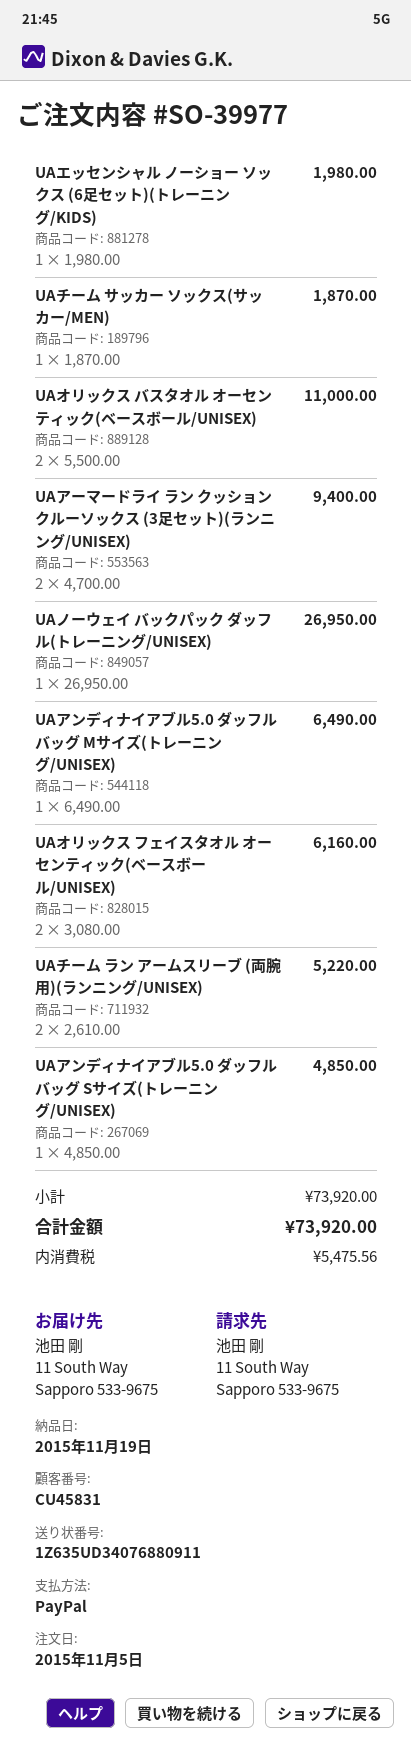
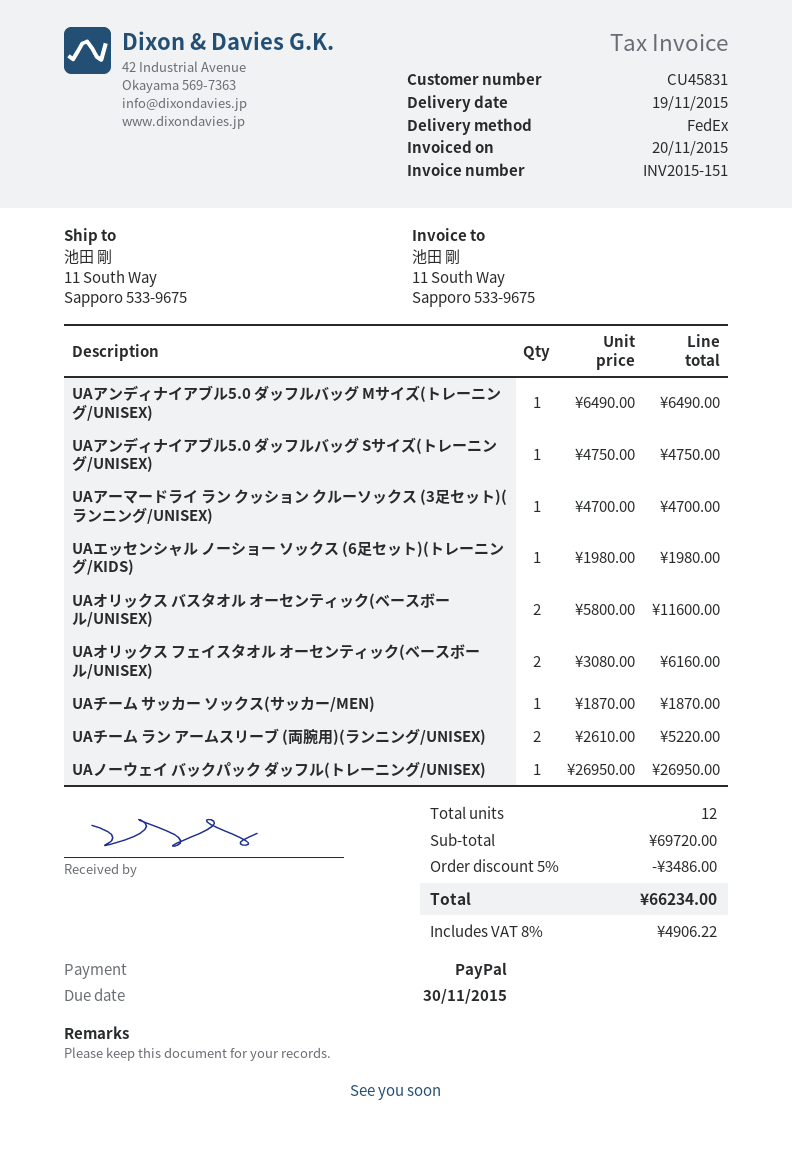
UAオリックス バスタオル オーセンティック(ベースボール/UNISEX): 2 x 5500.00 = 11000.00 -> 2 x 5800.00 = 11600.00
UAアーマードライ ラン クッション クルーソックス (3足セット)(ランニング/UNISEX): 2 x 4700.00 = 9400.00 -> 1 x 4700.00 = 4700.00
UAアンディナイアブル5.0 ダッフルバッグ Sサイズ(トレーニング/UNISEX): 1 x 4850.00 = 4850.00 -> 1 x 4750.00 = 4750.00
subtotal: 73920.00 -> 69720.00
discount: none -> 5% = 3486.00
tax: 5475.56 -> 4906.22
total: 73920.00 -> 66234.00

